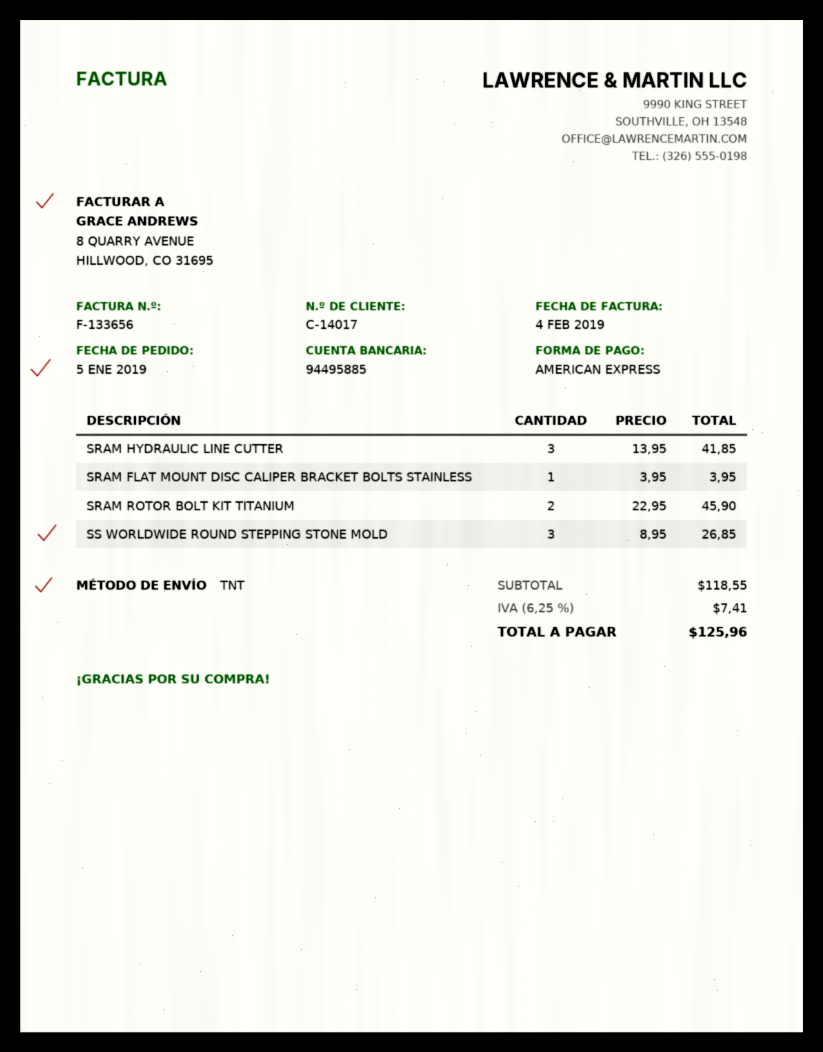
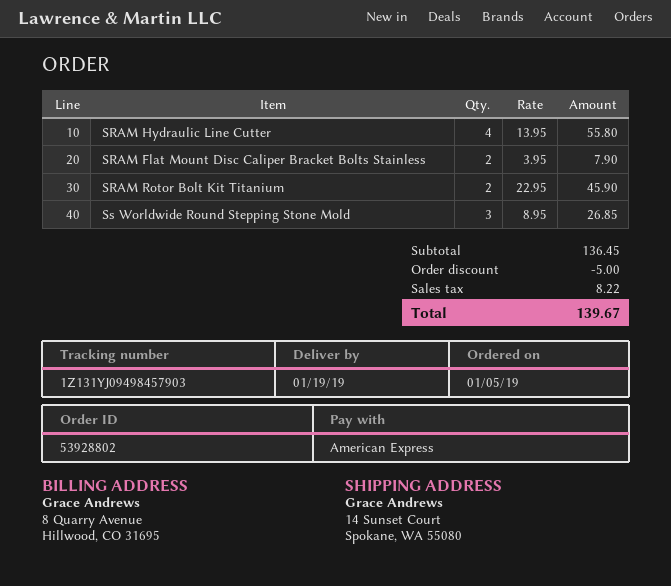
SRAM HYDRAULIC LINE CUTTER: 3 x 13.95 = 41.85 -> 4 x 13.95 = 55.80
SRAM FLAT MOUNT DISC CALIPER BRACKET BOLTS STAINLESS: 1 x 3.95 = 3.95 -> 2 x 3.95 = 7.90
subtotal: 118.55 -> 136.45
discount: none -> 5.00
tax: 7.41 -> 8.22
total: 125.96 -> 139.67

